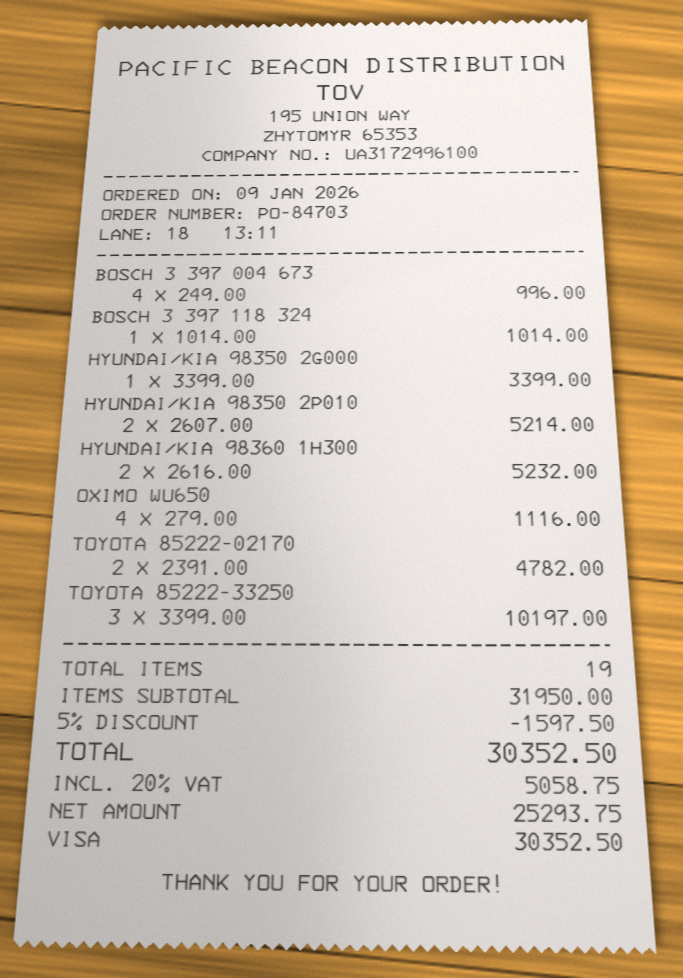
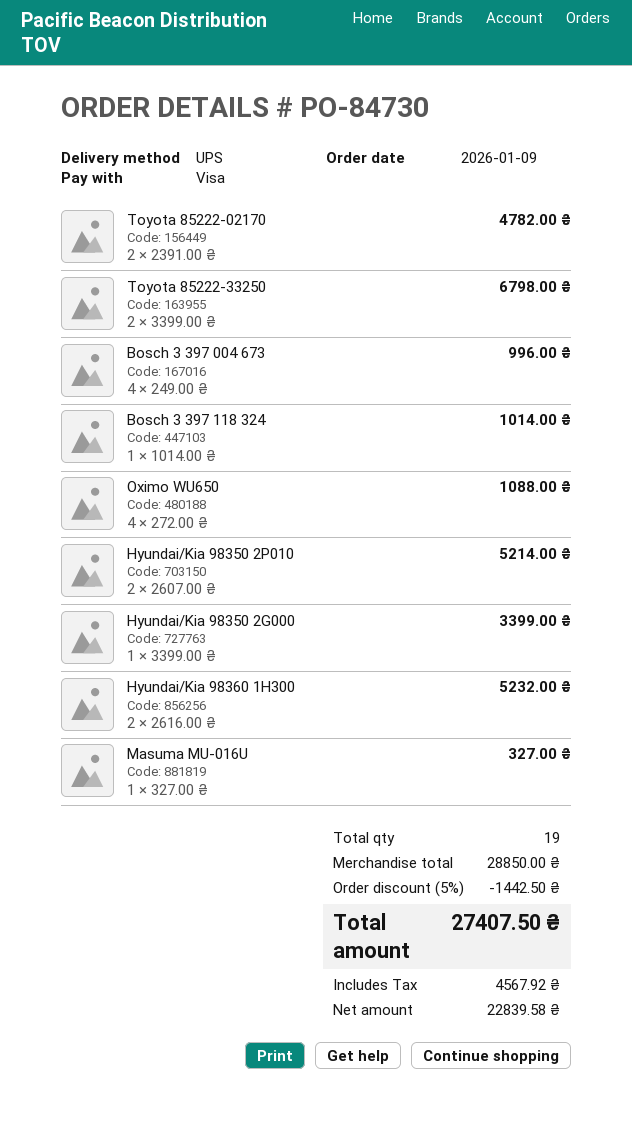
order number: PO-84703 -> PO-84730
OXIMO WU650: 4 x 279.00 = 1116.00 -> 4 x 272.00 = 1088.00
TOYOTA 85222-33250: 3 x 3399.00 = 10197.00 -> 2 x 3399.00 = 6798.00
Masuma MU-016U: none -> 1 x 327.00 = 327.00
subtotal: 31950.00 -> 28850.00
discount: 5% = 1597.50 -> 5% = 1442.50
net: 25293.75 -> 22839.58
tax: 5058.75 -> 4567.92
total: 30352.50 -> 27407.50

